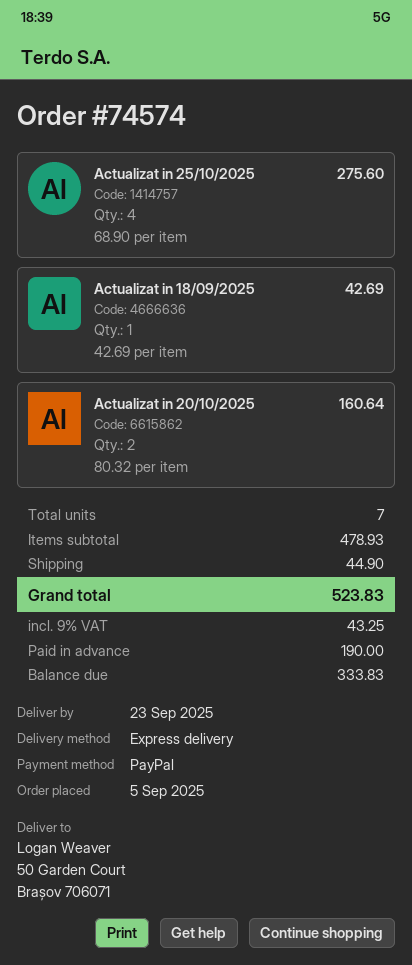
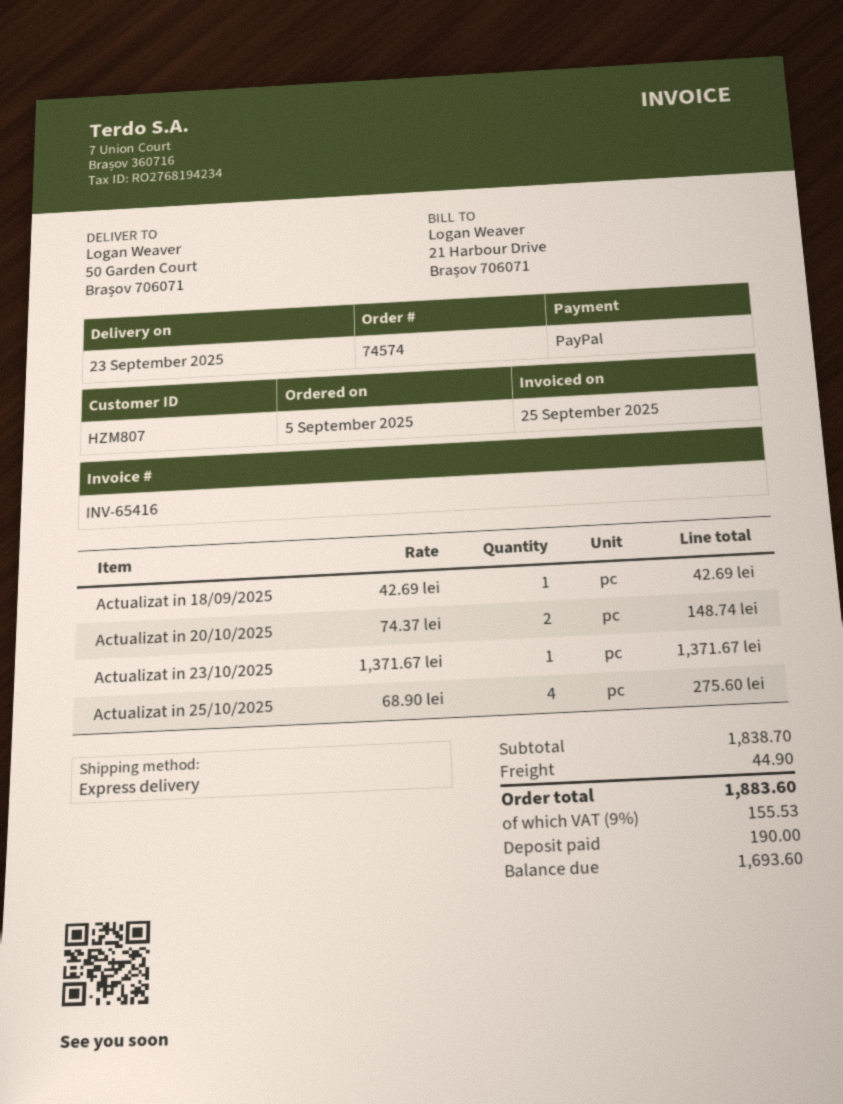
Actualizat in 20/10/2025: 2 x 80.32 = 160.64 -> 2 x 74.37 = 148.74
Actualizat in 23/10/2025: none -> 1 x 1371.67 = 1371.67
subtotal: 478.93 -> 1838.70
tax: 9% = 43.25 -> 9% = 155.53
total: 523.83 -> 1883.60
balance: 333.83 -> 1693.60

